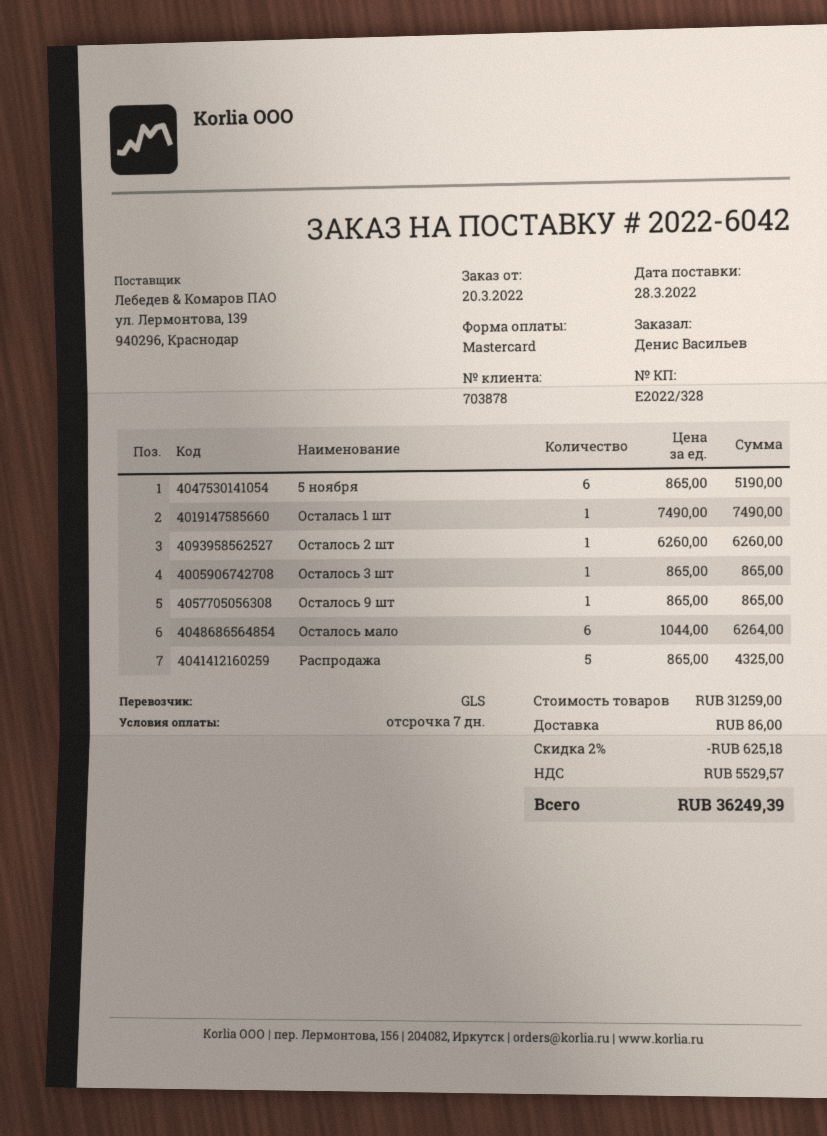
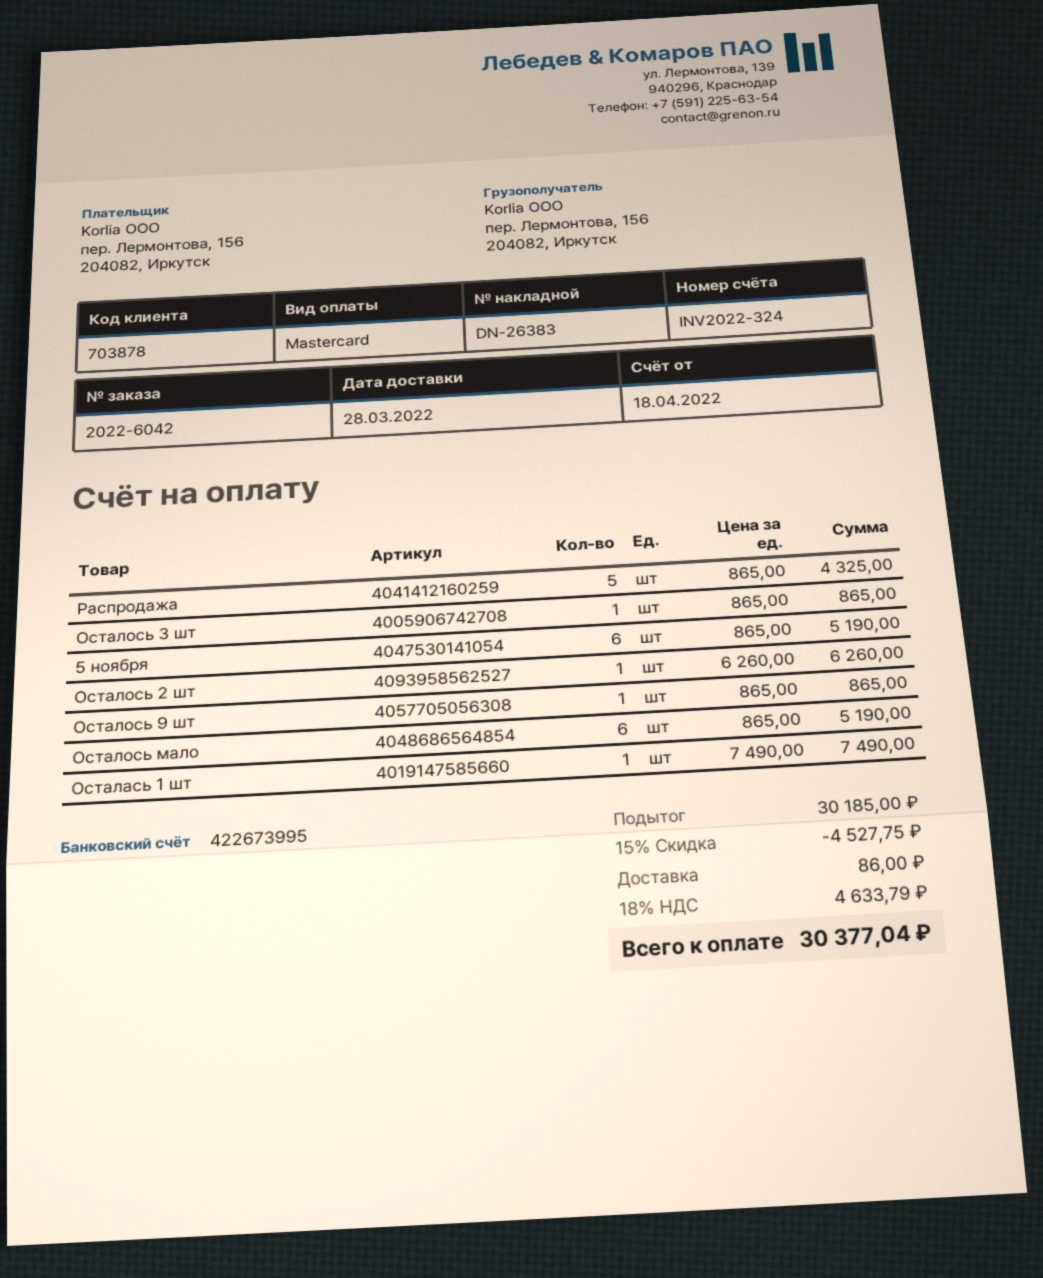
Осталось мало: 6 x 1044.00 = 6264.00 -> 6 x 865.00 = 5190.00
subtotal: 31259.00 -> 30185.00
discount: 2% = 625.18 -> 15% = 4527.75
tax: 5529.57 -> 4633.79
total: 36249.39 -> 30377.04

